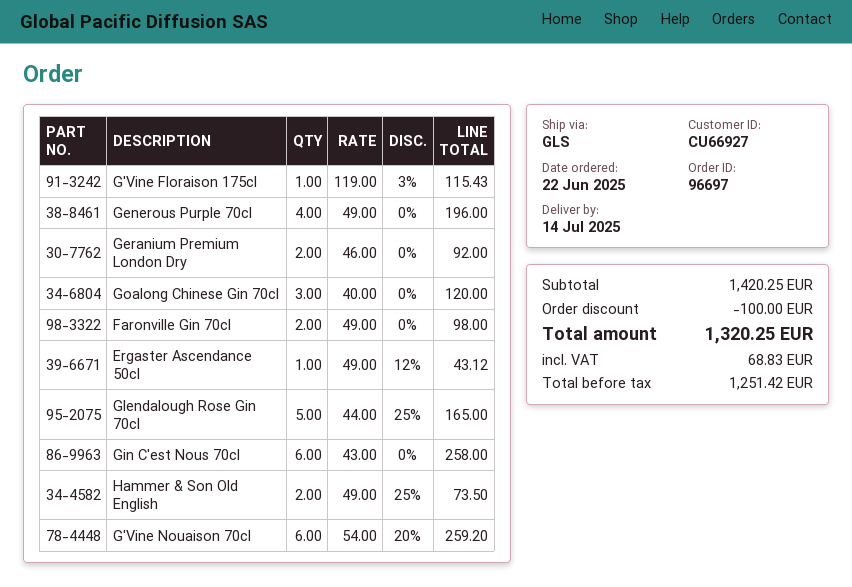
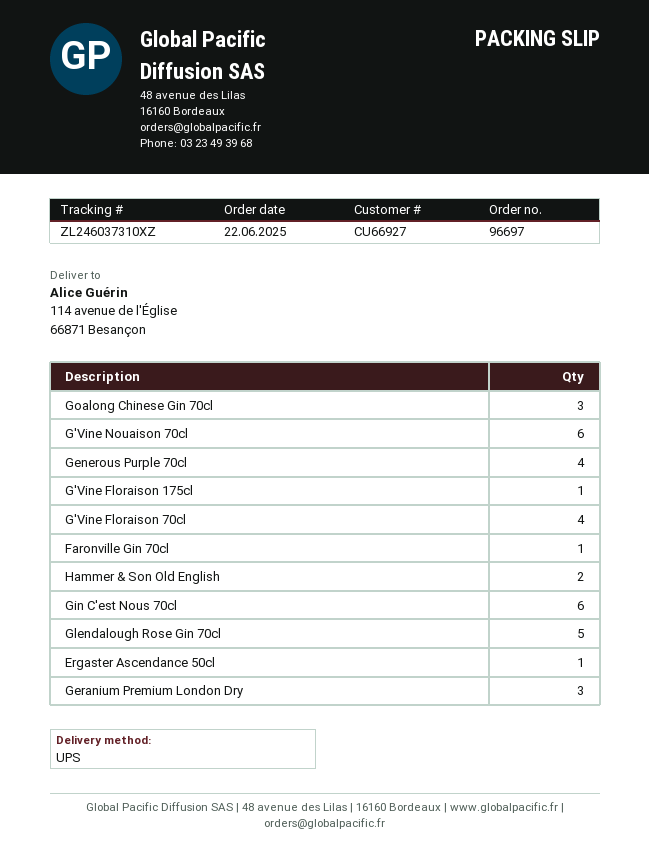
shipping method: GLS -> UPS
Geranium Premium London Dry: 2 -> 3
Faronville Gin 70cl: 2 -> 1
G'Vine Floraison 70cl: none -> 4

